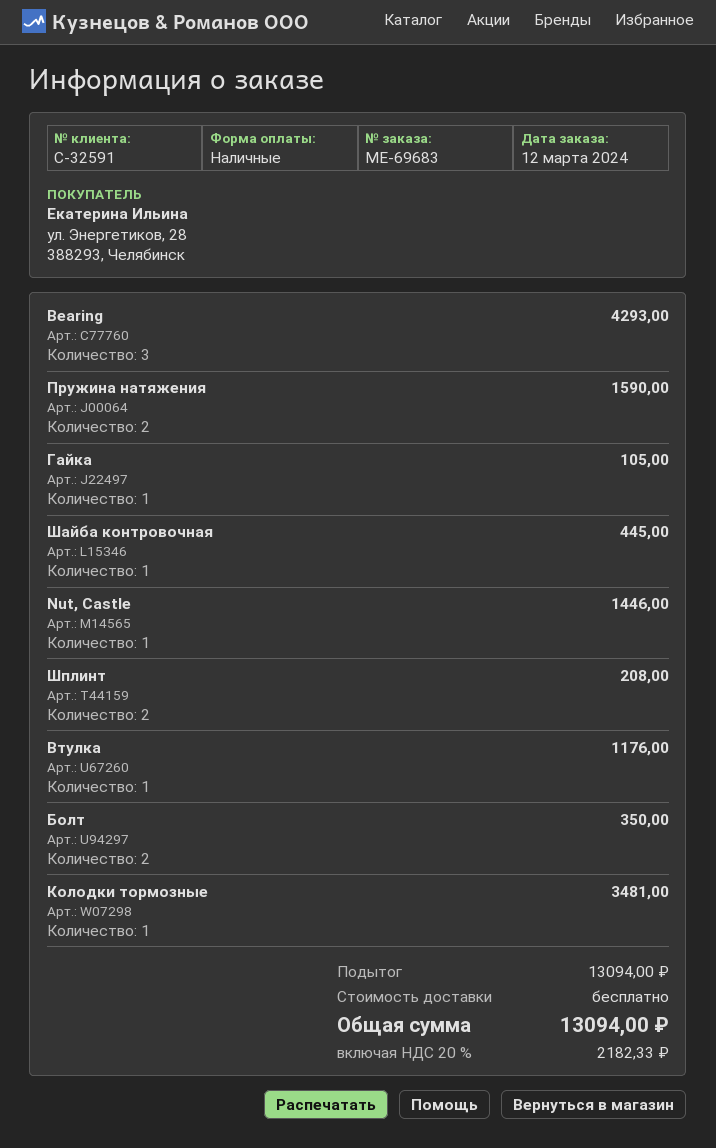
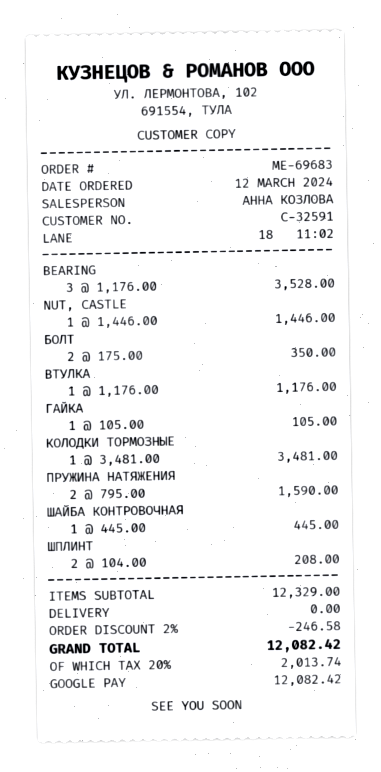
payment method: cash -> Google Pay
Bearing: 3 for 4293.00 -> 3 for 3528.00
subtotal: 13094.00 -> 12329.00
discount: none -> 2% = 246.58
tax: 20% = 2182.33 -> 20% = 2013.74
total: 13094.00 -> 12082.42

